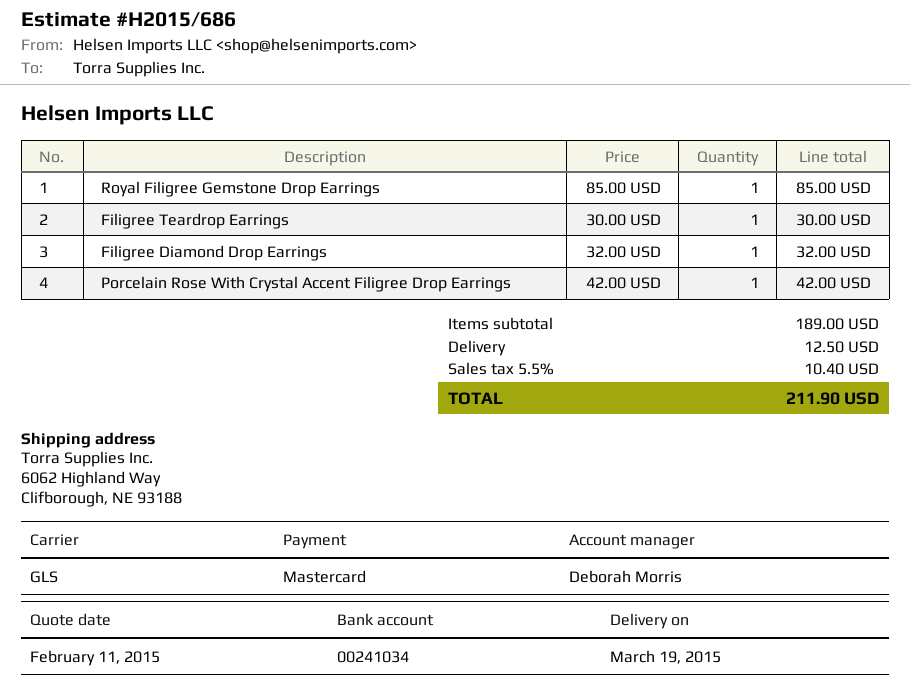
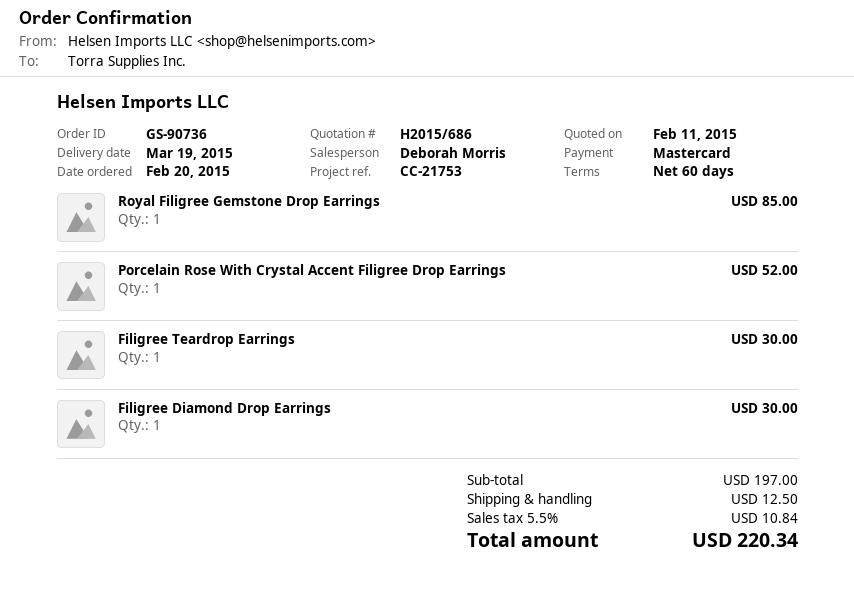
Filigree Diamond Drop Earrings: 1 for 32.00 -> 1 for 30.00
Porcelain Rose With Crystal Accent Filigree Drop Earrings: 1 for 42.00 -> 1 for 52.00
subtotal: 189.00 -> 197.00
tax: 5.5% = 10.40 -> 5.5% = 10.84
total: 211.90 -> 220.34

